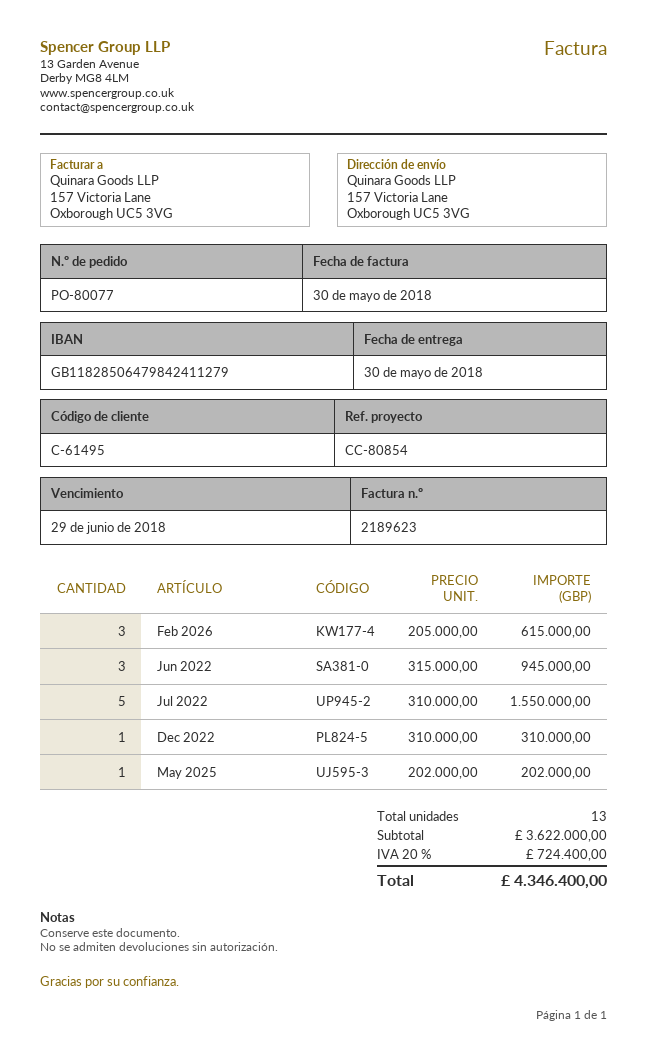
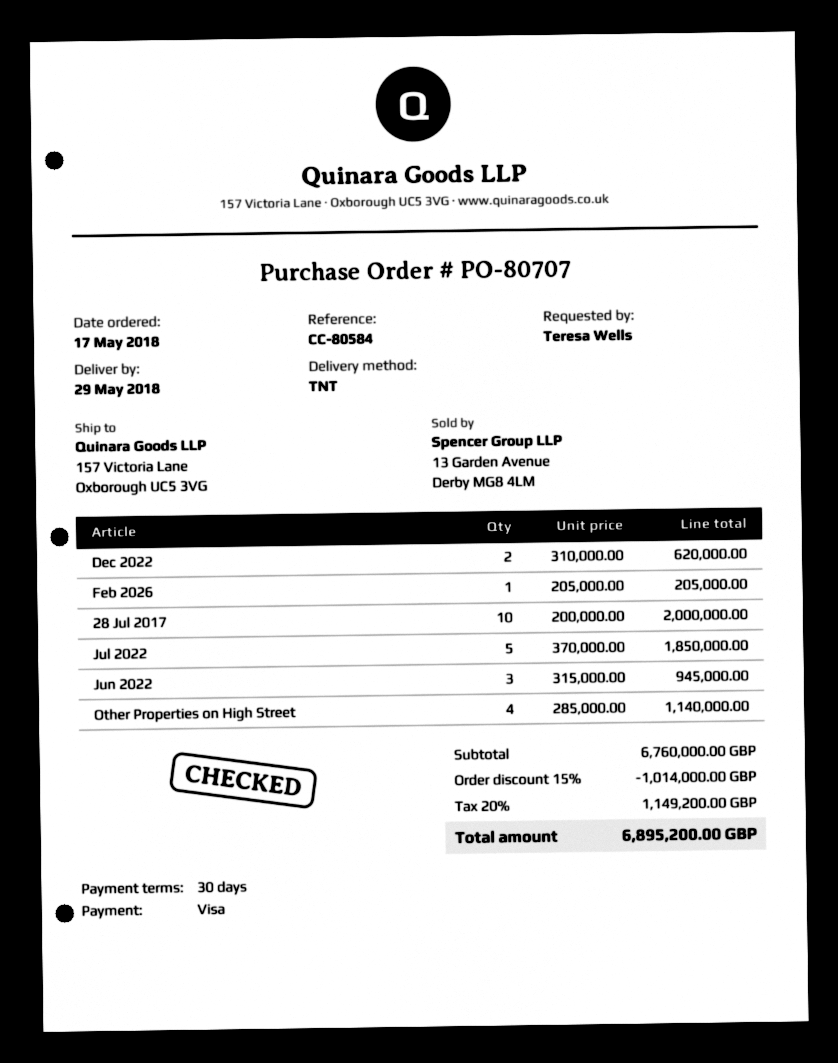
order number: PO-80077 -> PO-80707
delivery date: 2018-05-30 -> 2018-05-29
reference: CC-80854 -> CC-80584
Feb 2026: 3 x 205000.00 = 615000.00 -> 1 x 205000.00 = 205000.00
Jul 2022: 5 x 310000.00 = 1550000.00 -> 5 x 370000.00 = 1850000.00
Dec 2022: 1 x 310000.00 = 310000.00 -> 2 x 310000.00 = 620000.00
May 2025: 1 x 202000.00 = 202000.00 -> none
28 Jul 2017: none -> 10 x 200000.00 = 2000000.00
Other Properties on High Street: none -> 4 x 285000.00 = 1140000.00
subtotal: 3622000.00 -> 6760000.00
discount: none -> 15% = 1014000.00
tax: 20% = 724400.00 -> 20% = 1149200.00
total: 4346400.00 -> 6895200.00

